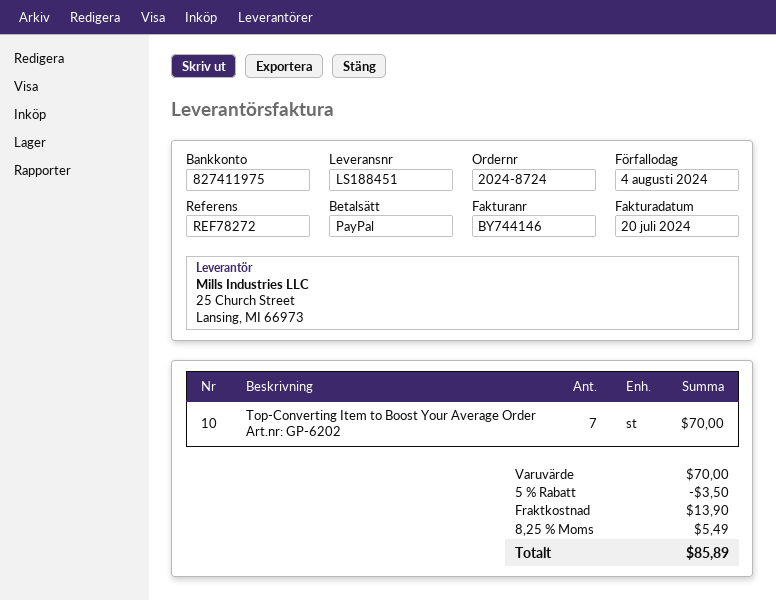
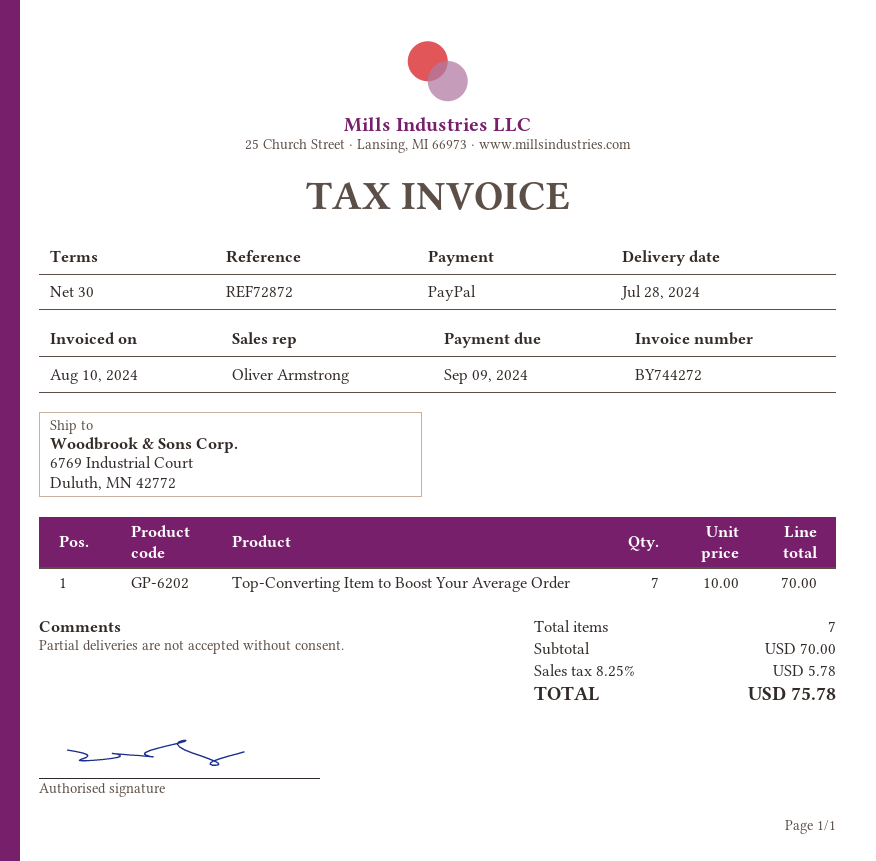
invoice number: BY744146 -> BY744272
invoice date: 2024-07-20 -> 2024-08-10
due date: 2024-08-04 -> 2024-09-09
reference: REF78272 -> REF72872
discount: 5% = 3.50 -> none
shipping: 13.90 -> none
tax: 8.25% = 5.49 -> 8.25% = 5.78
total: 85.89 -> 75.78

